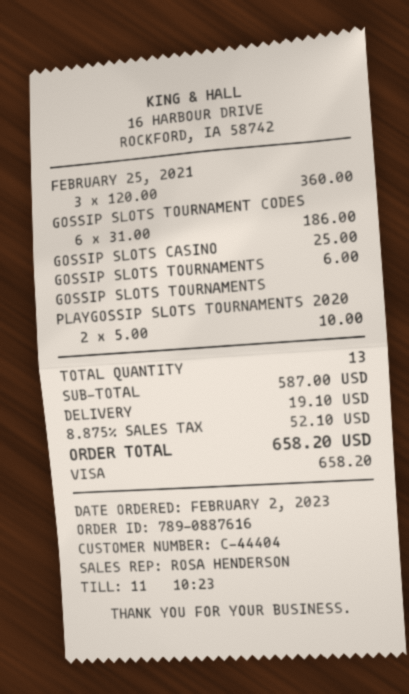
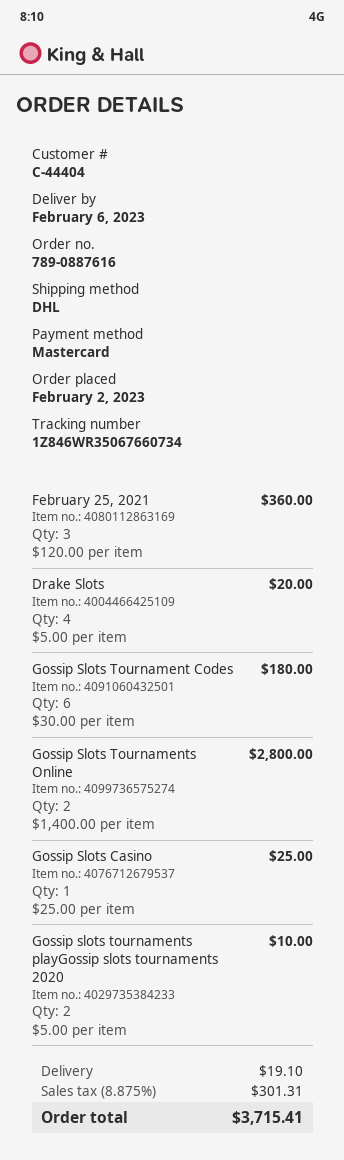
payment method: Visa -> Mastercard
GOSSIP SLOTS TOURNAMENT CODES: 6 x 31.00 = 186.00 -> 6 x 30.00 = 180.00
GOSSIP SLOTS TOURNAMENTS: 1 x 6.00 = 6.00 -> none
Drake Slots: none -> 4 x 5.00 = 20.00
Gossip Slots Tournaments Online: none -> 2 x 1400.00 = 2800.00
tax: 8.875% = 52.10 -> 8.875% = 301.31
total: 658.20 -> 3715.41

